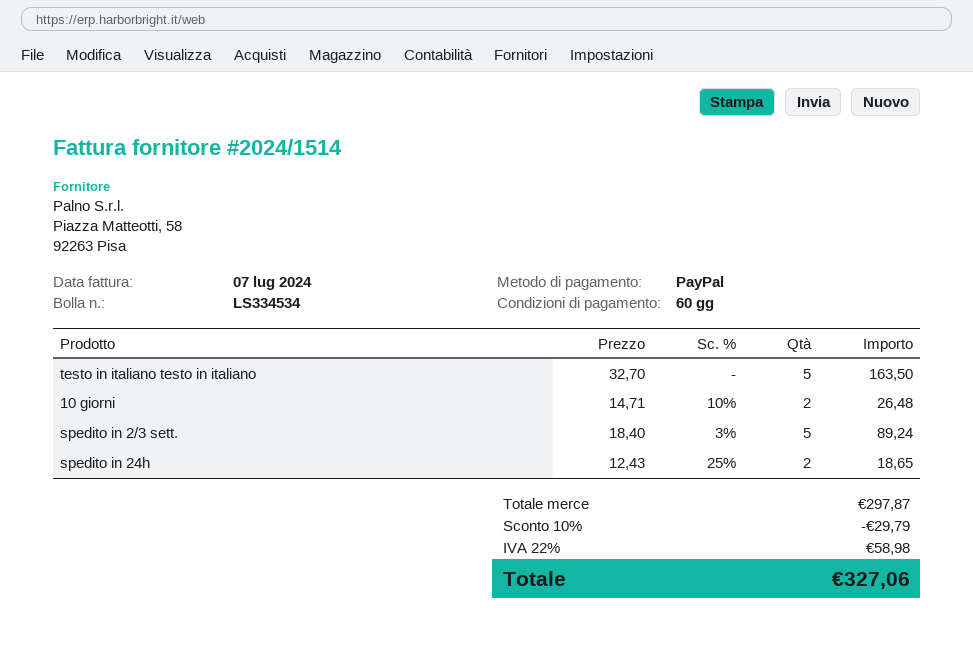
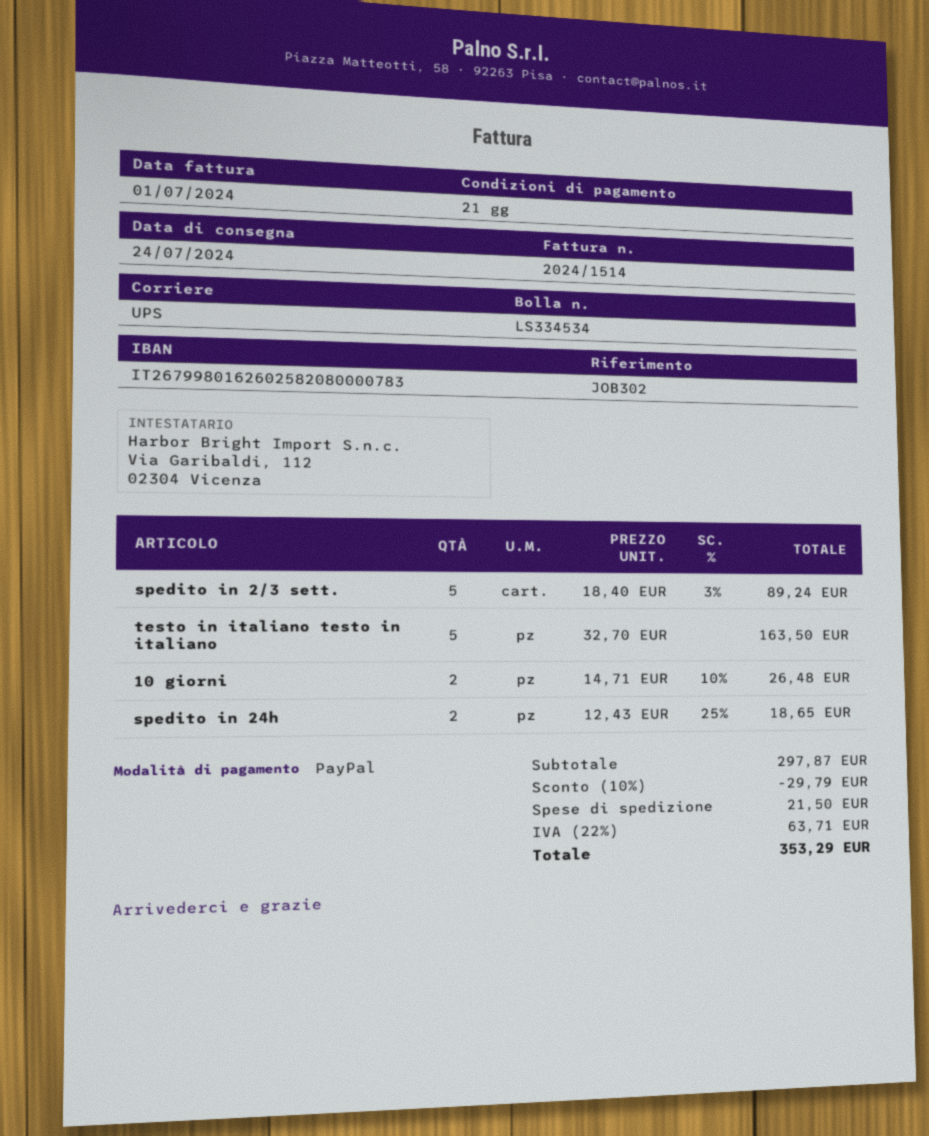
invoice date: 2024-07-07 -> 2024-07-01
payment terms: 60 days -> 21 days
shipping: none -> 21.50
tax: 22% = 58.98 -> 22% = 63.71
total: 327.06 -> 353.29

